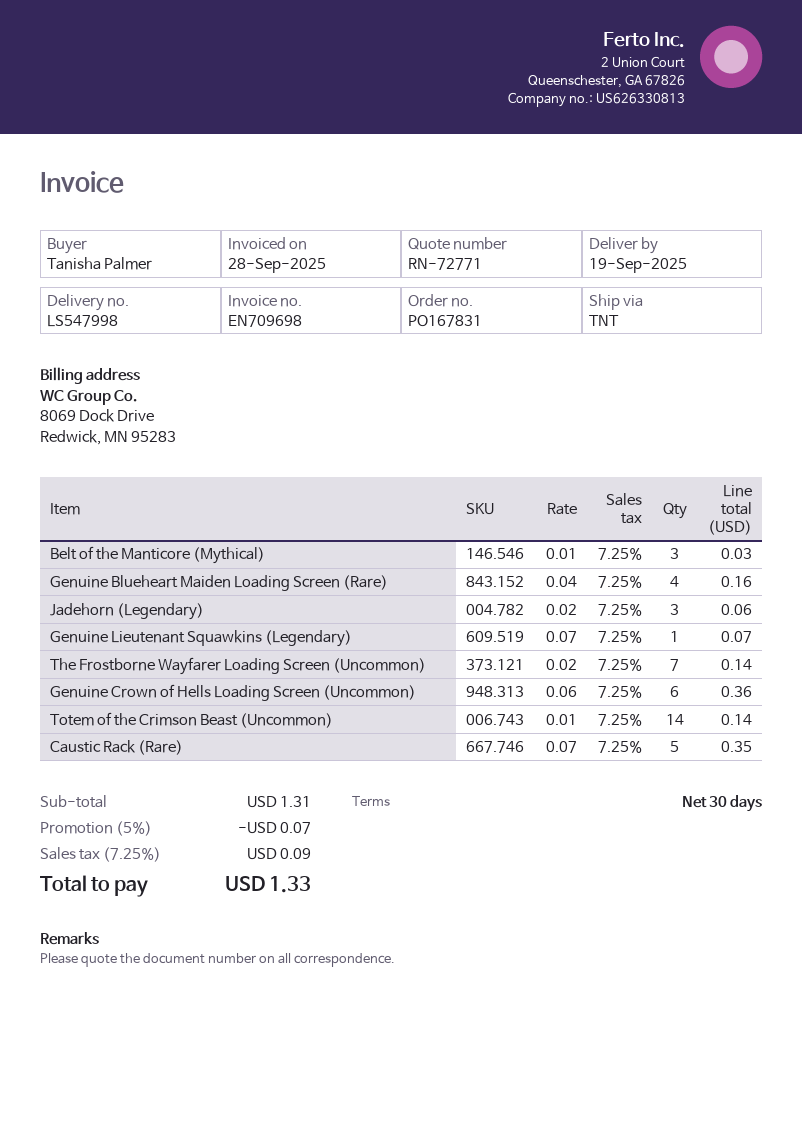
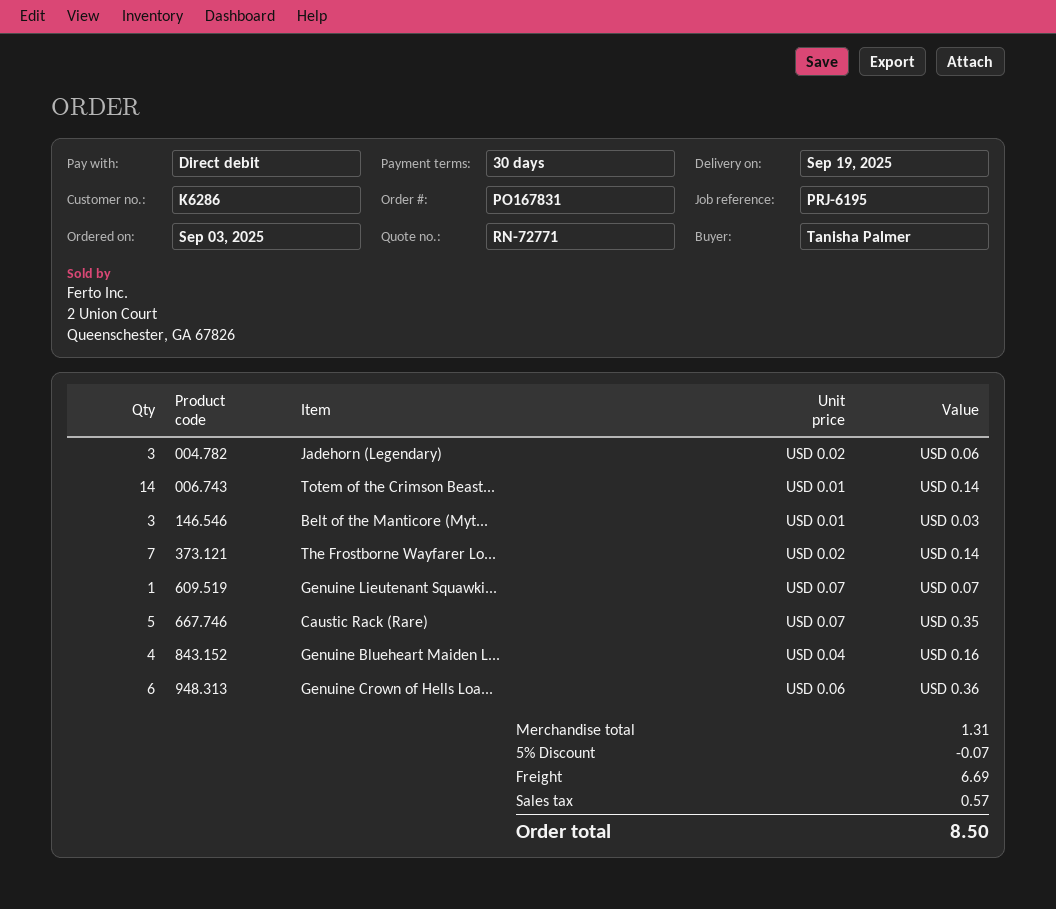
shipping: none -> 6.69
tax: 0.09 -> 0.57
total: 1.33 -> 8.50

